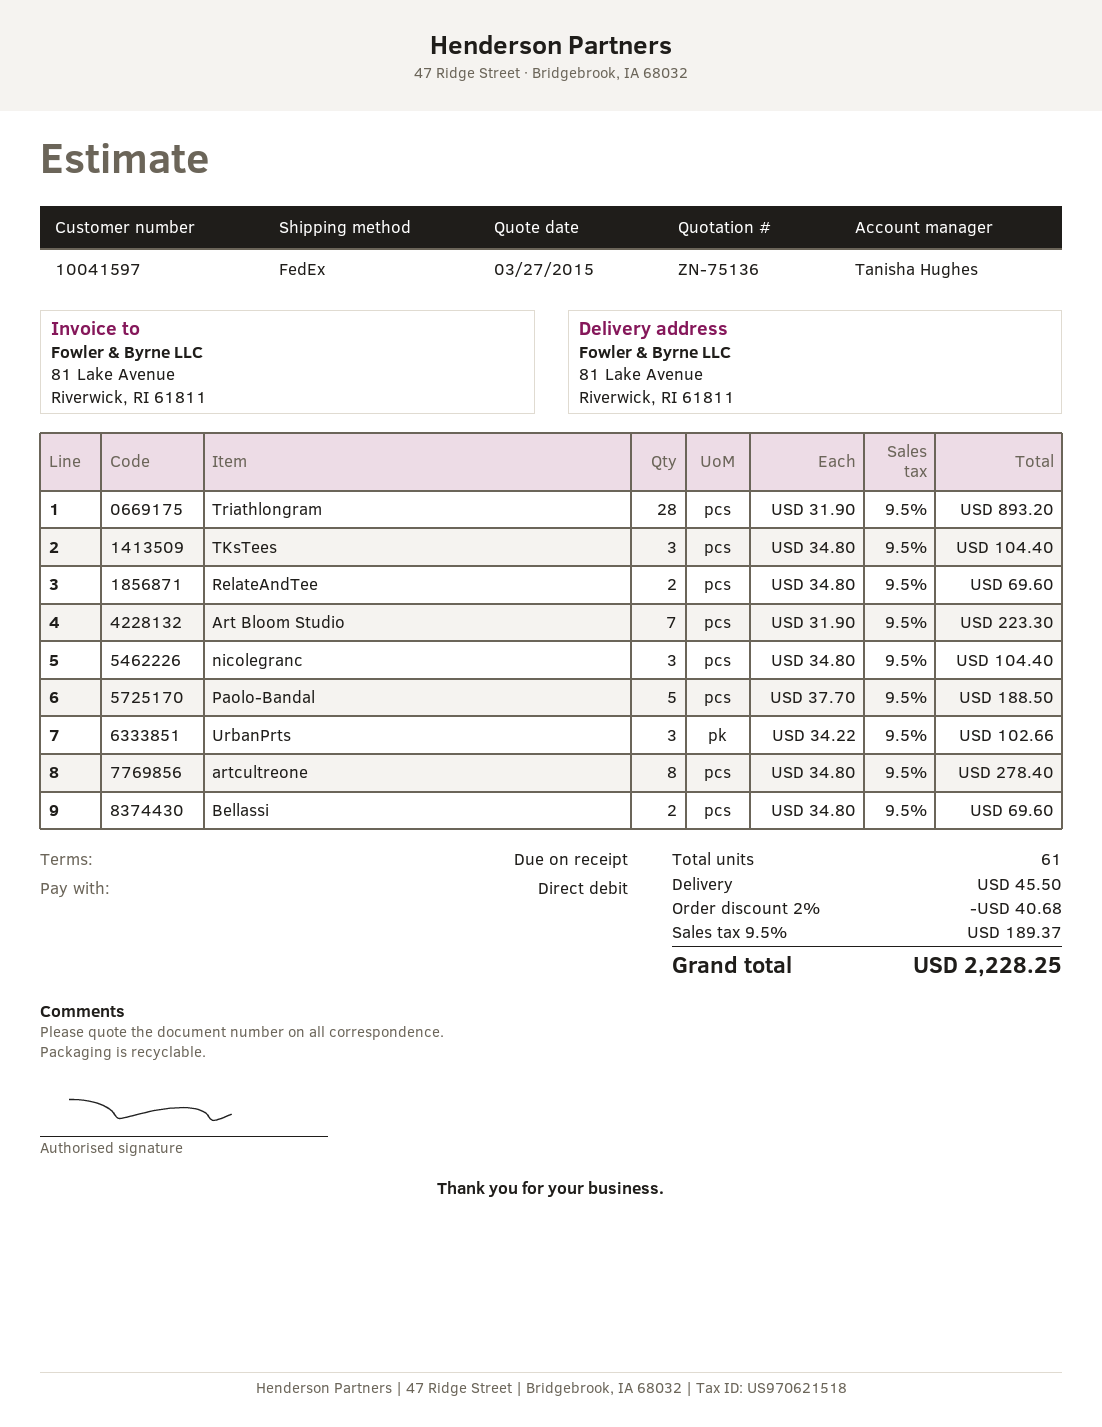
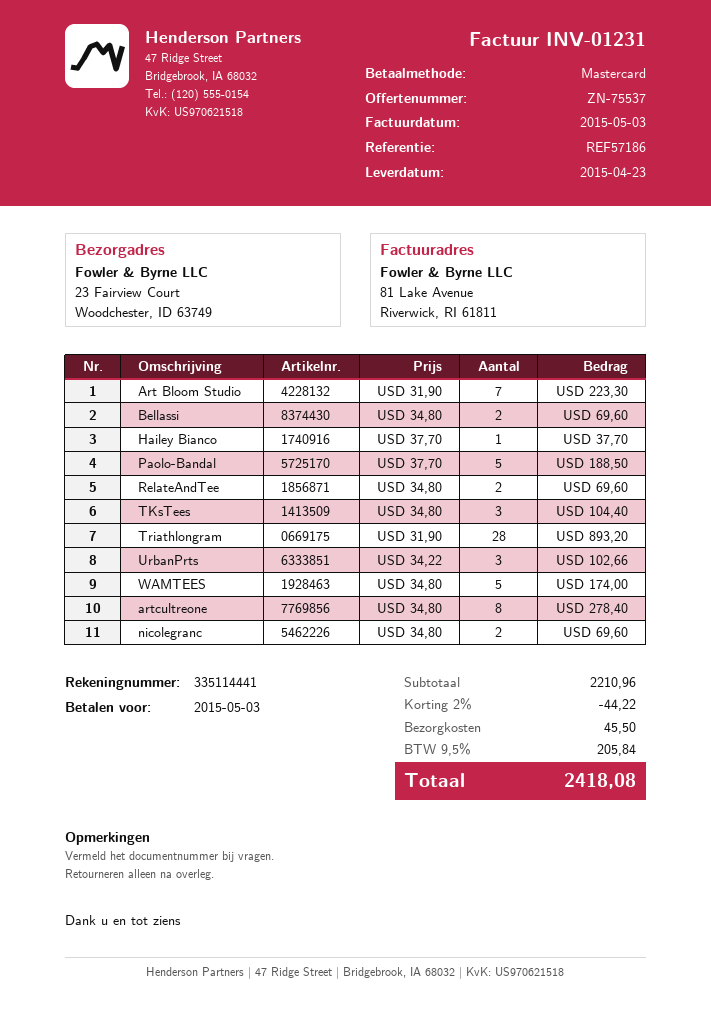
quote number: ZN-75136 -> ZN-75537
payment method: direct debit -> Mastercard
ship to: 81 Lake Avenue, Riverwick, RI 61811 -> 23 Fairview Court, Woodchester, ID 63749
nicolegranc: 3 x 34.80 = 104.40 -> 2 x 34.80 = 69.60
Hailey Bianco: none -> 1 x 37.70 = 37.70
WAMTEES: none -> 5 x 34.80 = 174.00
discount: 2% = 40.68 -> 2% = 44.22
tax: 9.5% = 189.37 -> 9.5% = 205.84
total: 2228.25 -> 2418.08

